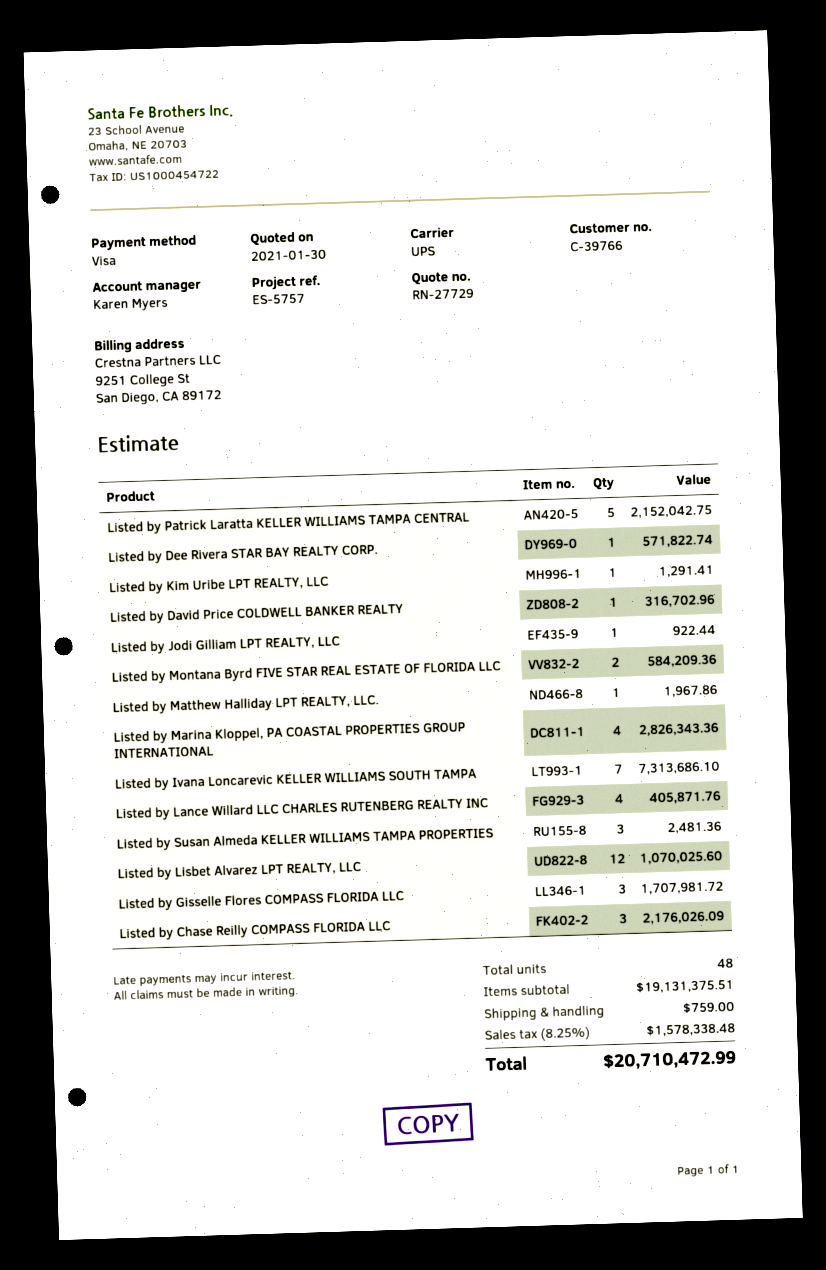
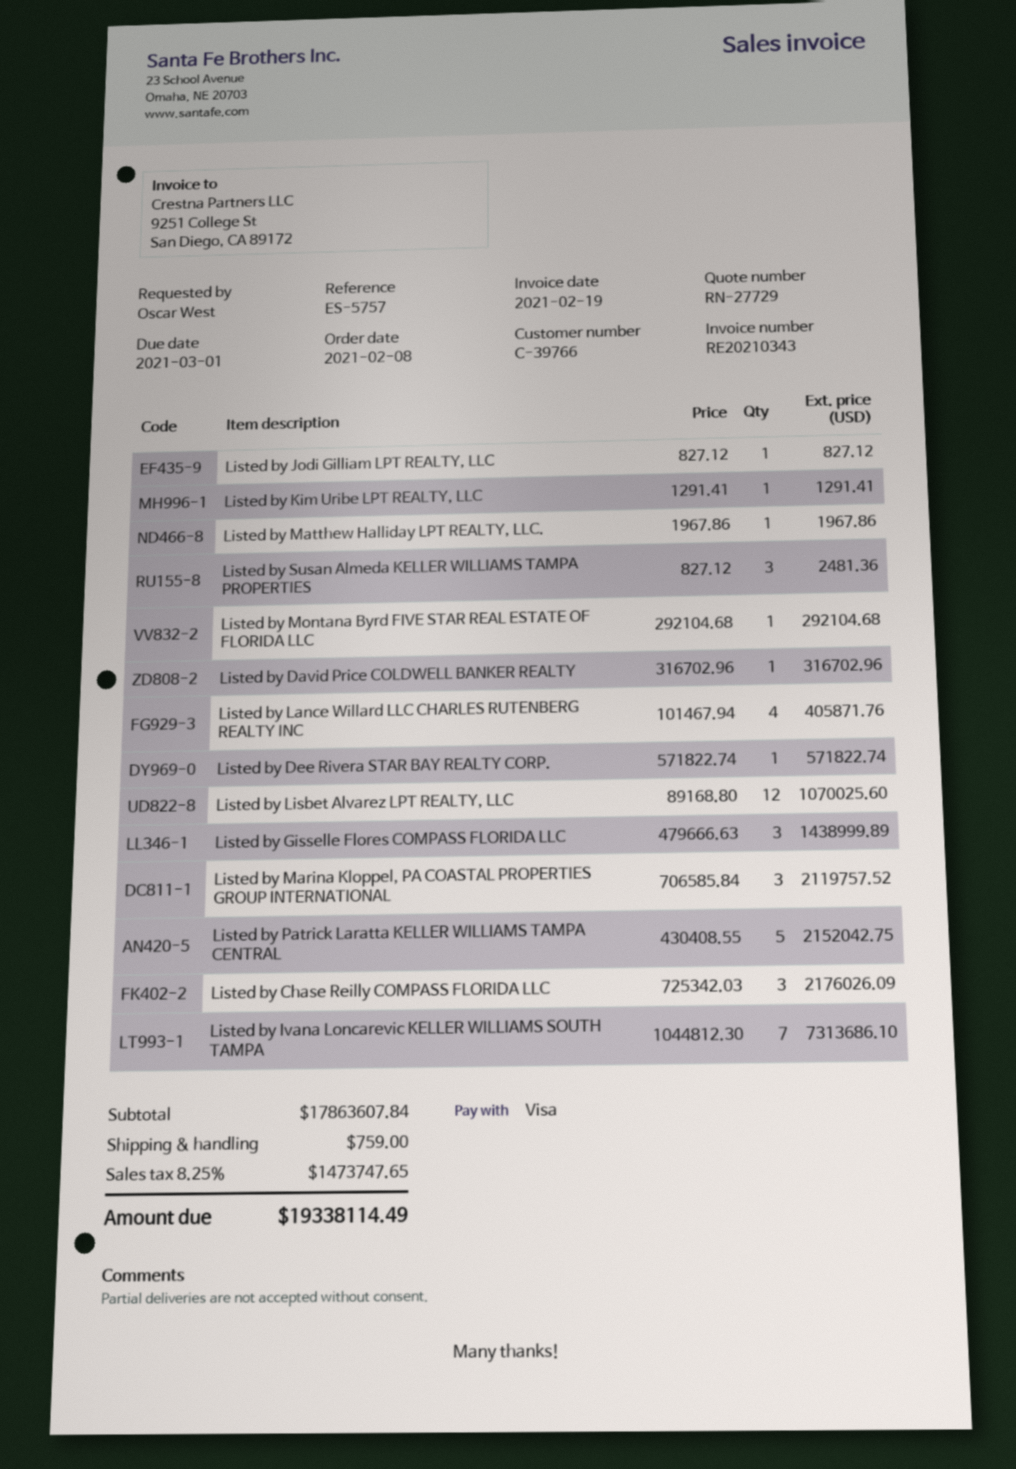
Listed by Jodi Gilliam LPT REALTY, LLC: 1 for 922.44 -> 1 for 827.12
Listed by Montana Byrd FIVE STAR REAL ESTATE OF FLORIDA LLC: 2 for 584209.36 -> 1 for 292104.68
Listed by Marina Kloppel, PA COASTAL PROPERTIES GROUP INTERNATIONAL: 4 for 2826343.36 -> 3 for 2119757.52
Listed by Gisselle Flores COMPASS FLORIDA LLC: 3 for 1707981.72 -> 3 for 1438999.89
subtotal: 19131375.51 -> 17863607.84
tax: 8.25% = 1578338.48 -> 8.25% = 1473747.65
total: 20710472.99 -> 19338114.49

